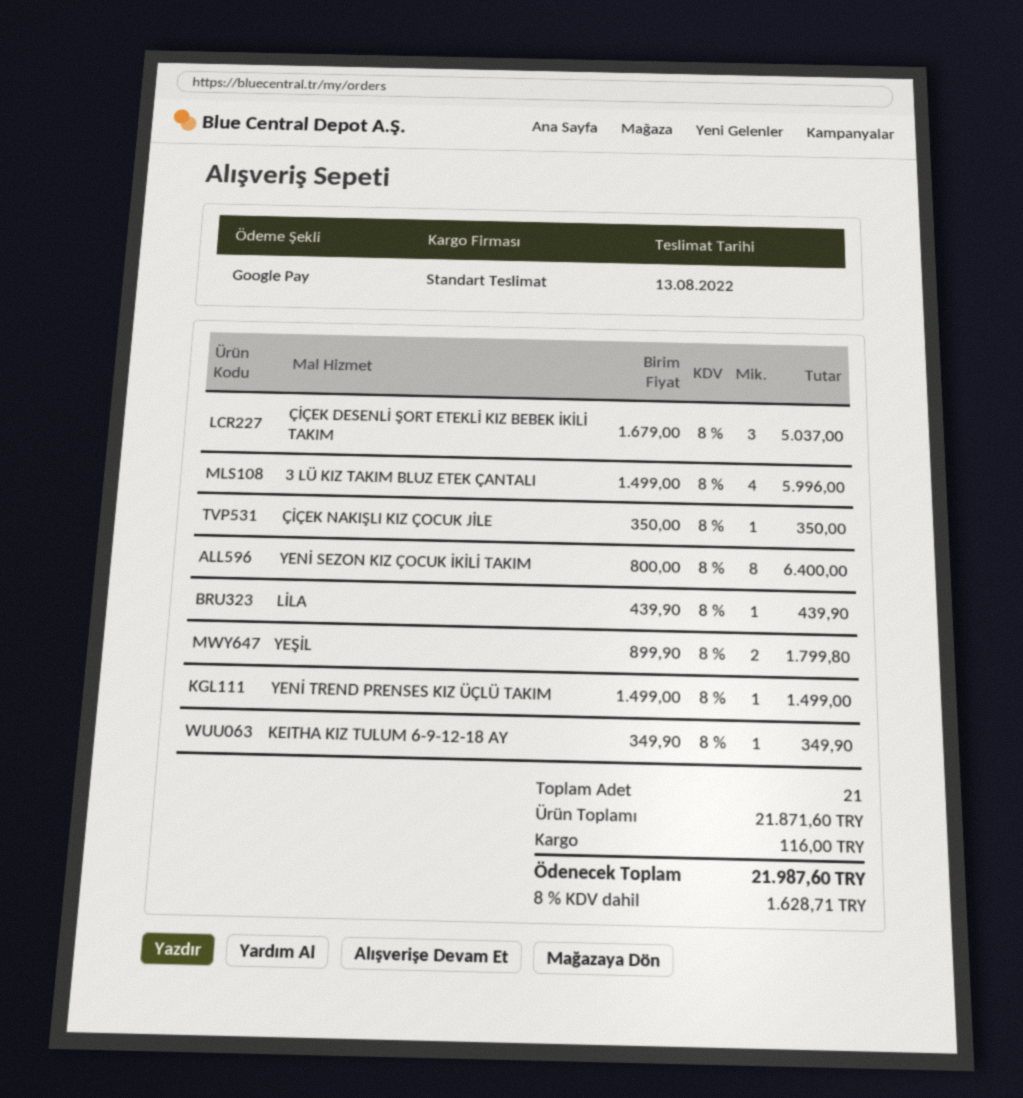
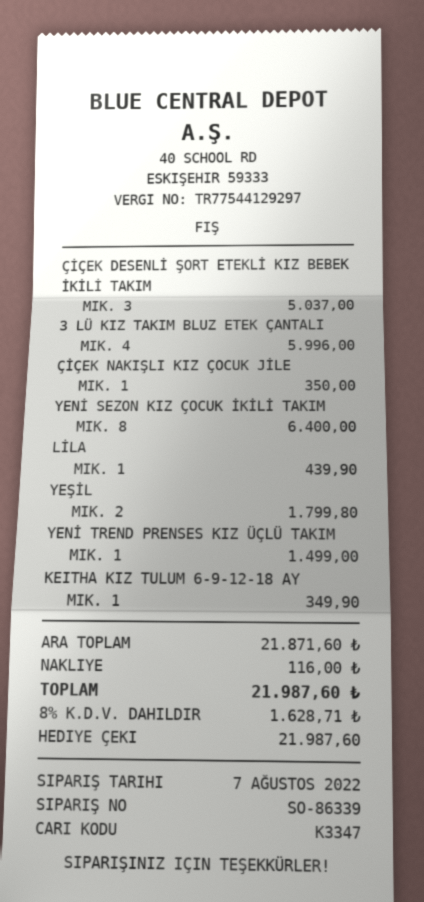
payment method: Google Pay -> gift card

